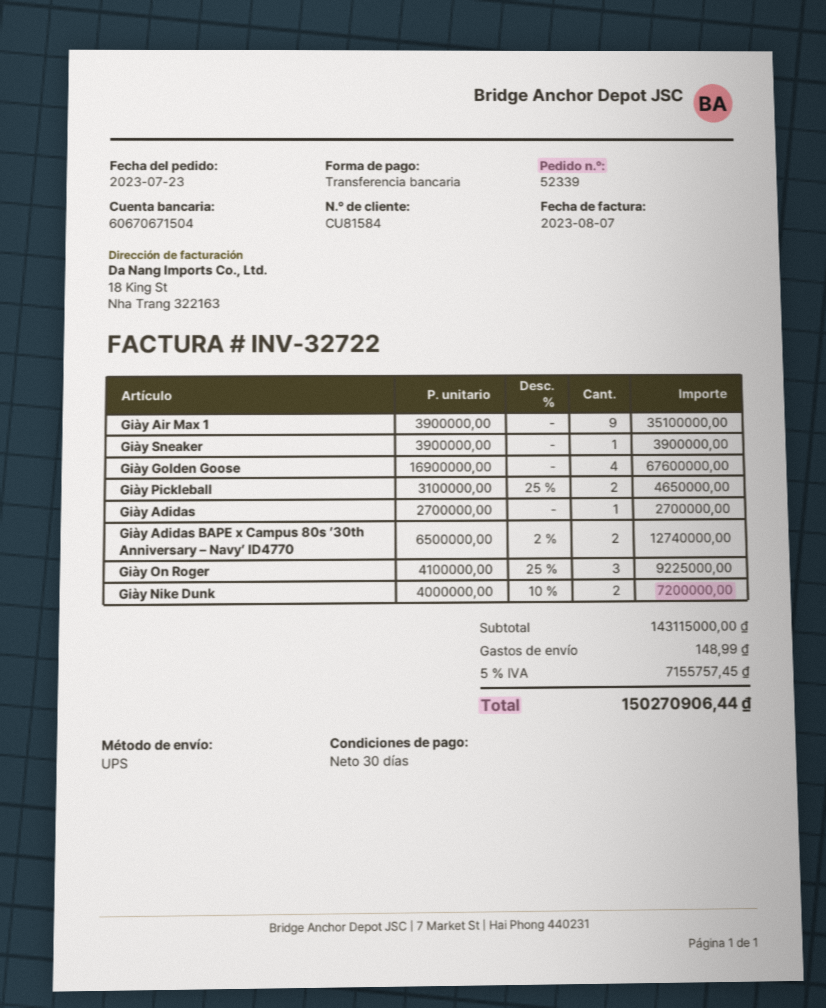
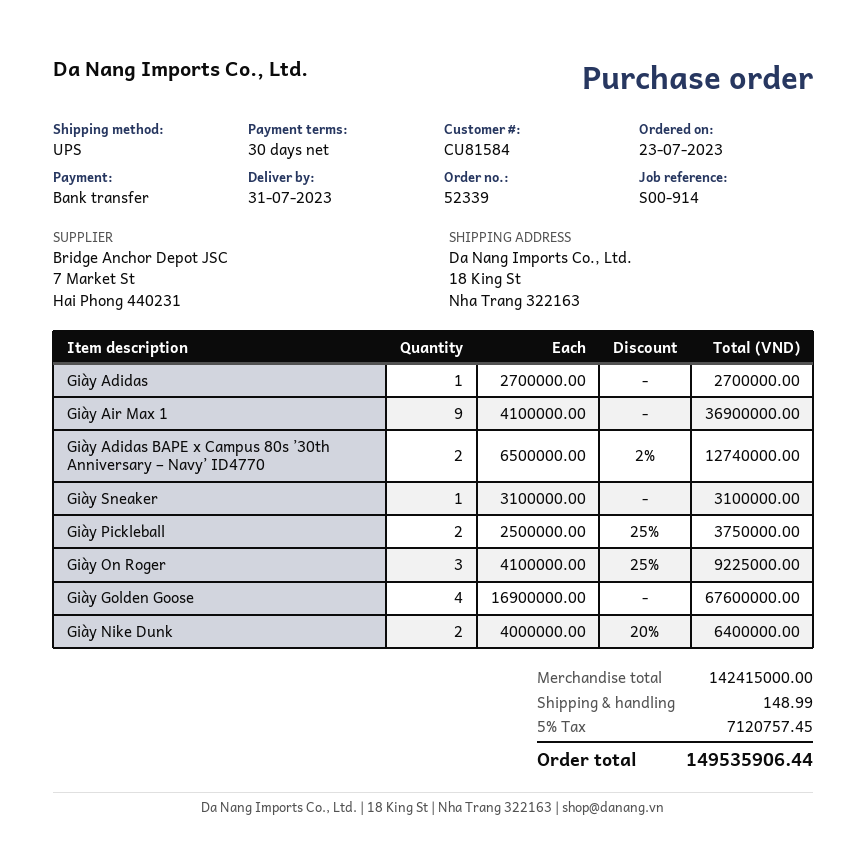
Giày Air Max 1: 9 x 3900000.00 = 35100000.00 -> 9 x 4100000.00 = 36900000.00
Giày Sneaker: 1 x 3900000.00 = 3900000.00 -> 1 x 3100000.00 = 3100000.00
Giày Pickleball: 2 x 3100000.00 - 25% = 4650000.00 -> 2 x 2500000.00 - 25% = 3750000.00
Giày Nike Dunk: 2 x 4000000.00 - 10% = 7200000.00 -> 2 x 4000000.00 - 20% = 6400000.00
subtotal: 143115000.00 -> 142415000.00
tax: 5% = 7155757.45 -> 5% = 7120757.45
total: 150270906.44 -> 149535906.44

